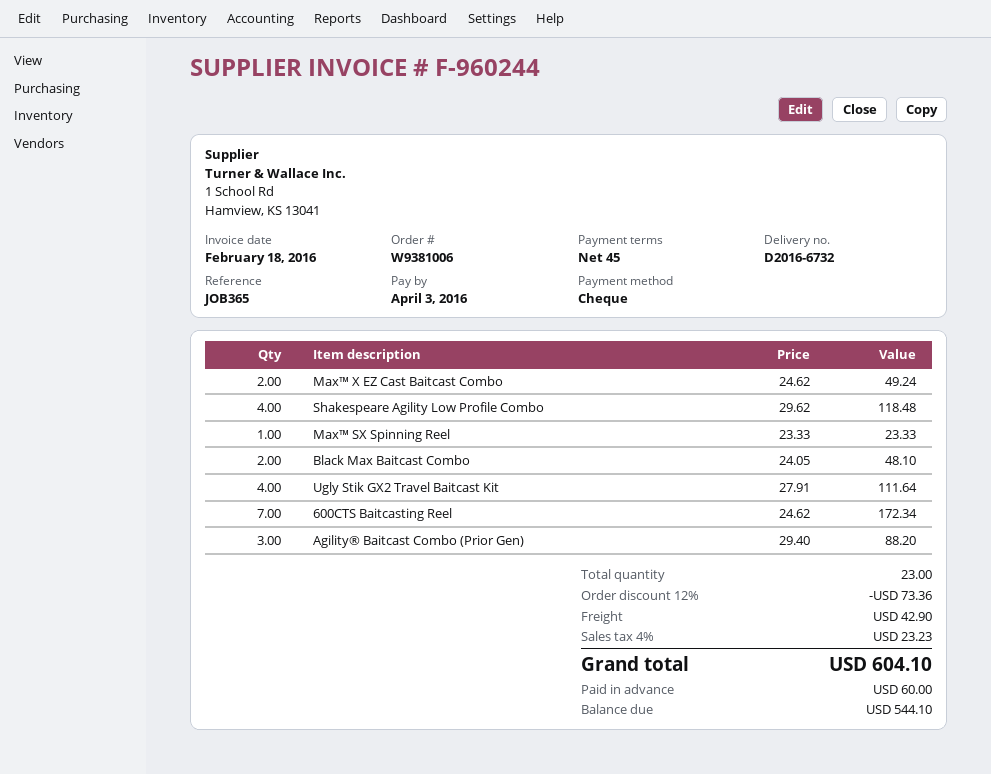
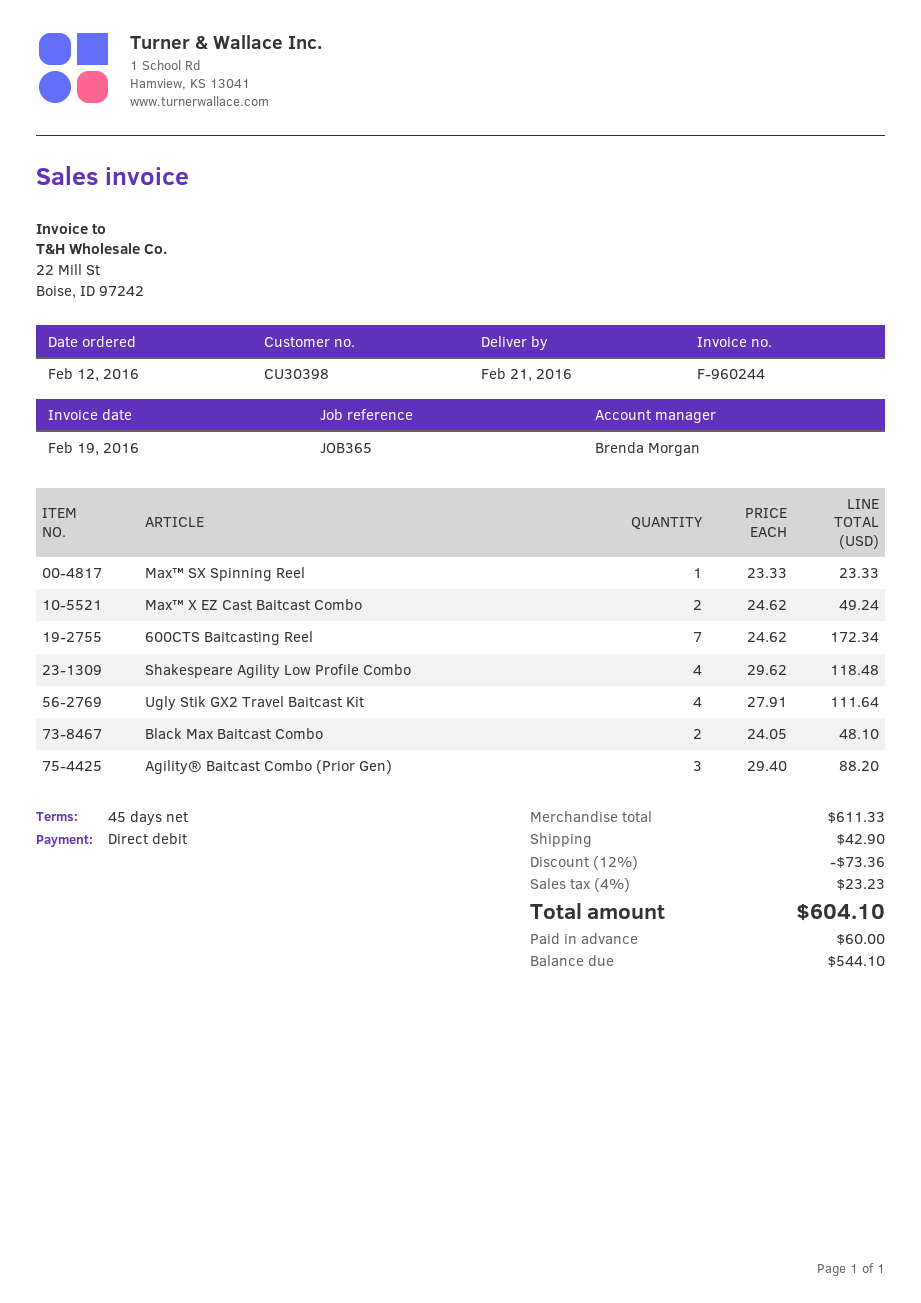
invoice date: 2016-02-18 -> 2016-02-19
payment method: cheque -> direct debit

